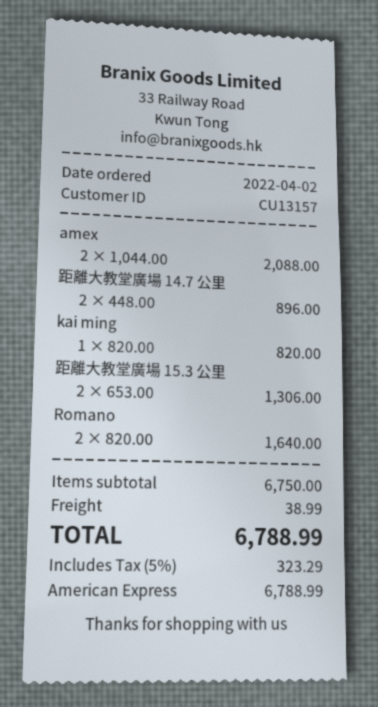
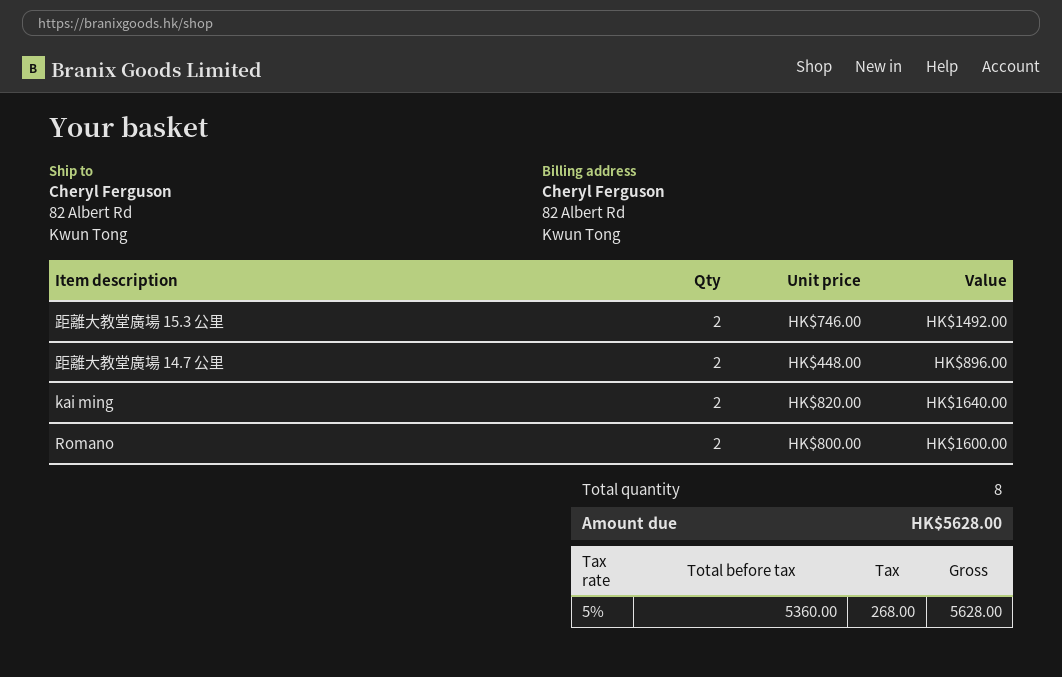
amex: 2 x 1044.00 = 2088.00 -> none
kai ming: 1 x 820.00 = 820.00 -> 2 x 820.00 = 1640.00
距離大教堂廣場 15.3 公里: 2 x 653.00 = 1306.00 -> 2 x 746.00 = 1492.00
Romano: 2 x 820.00 = 1640.00 -> 2 x 800.00 = 1600.00
shipping: 38.99 -> none
tax: 5% = 323.29 -> 5% = 268.00
total: 6788.99 -> 5628.00

